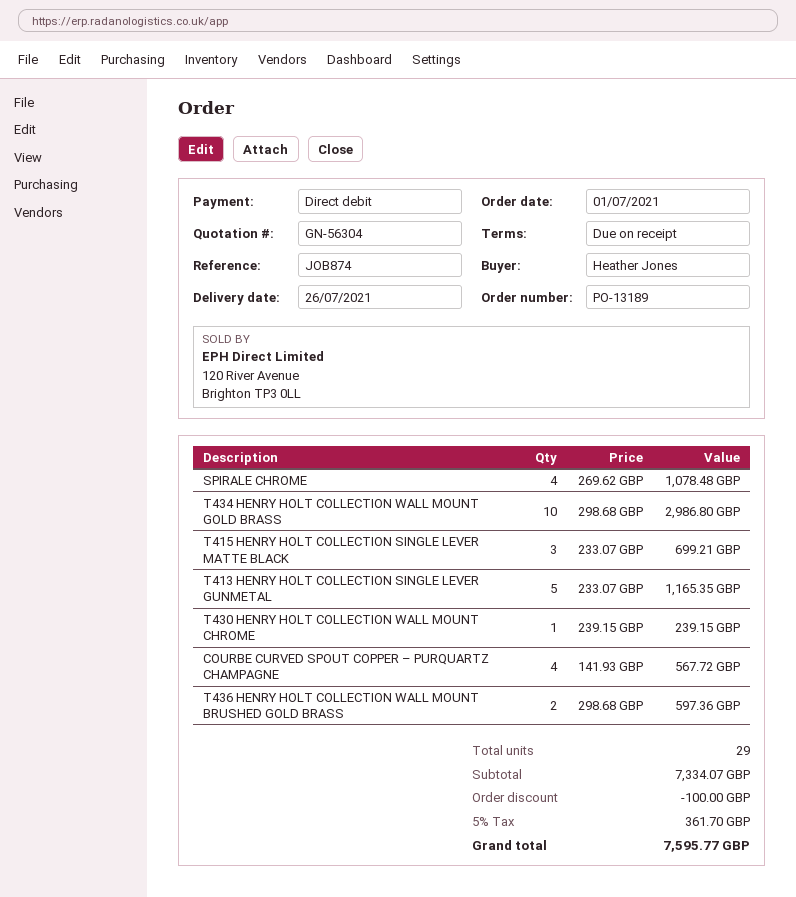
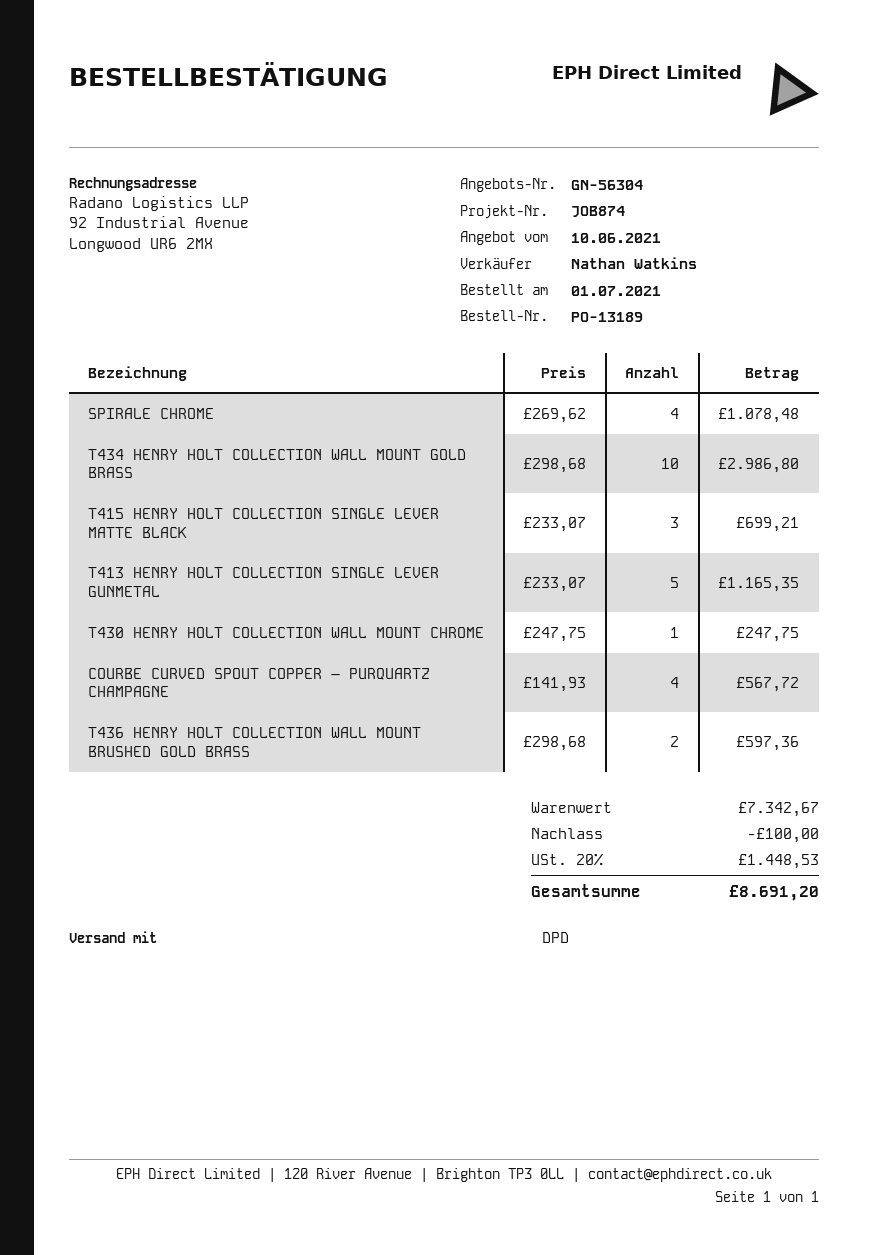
T430 HENRY HOLT COLLECTION WALL MOUNT CHROME: 1 x 239.15 = 239.15 -> 1 x 247.75 = 247.75
subtotal: 7334.07 -> 7342.67
tax: 5% = 361.70 -> 20% = 1448.53
total: 7595.77 -> 8691.20

